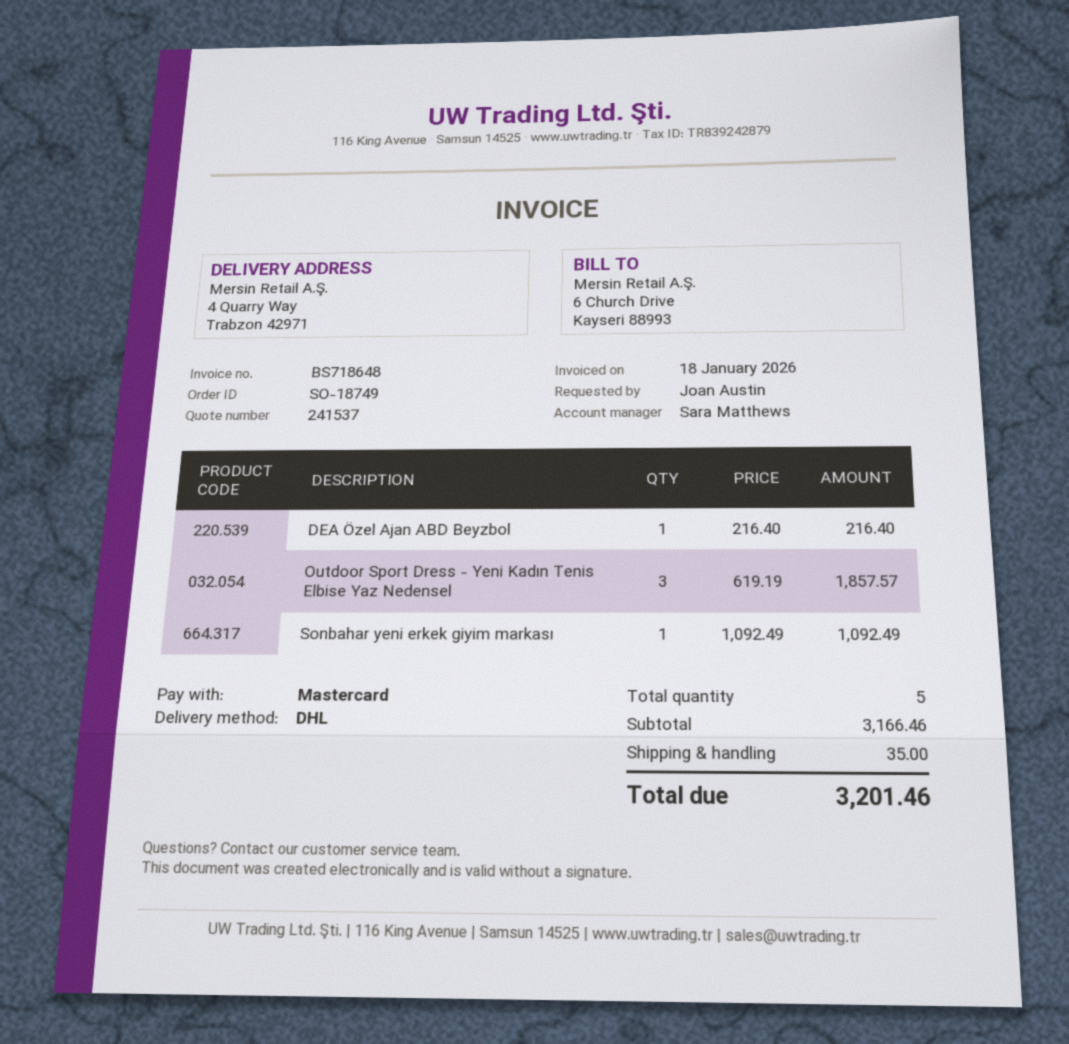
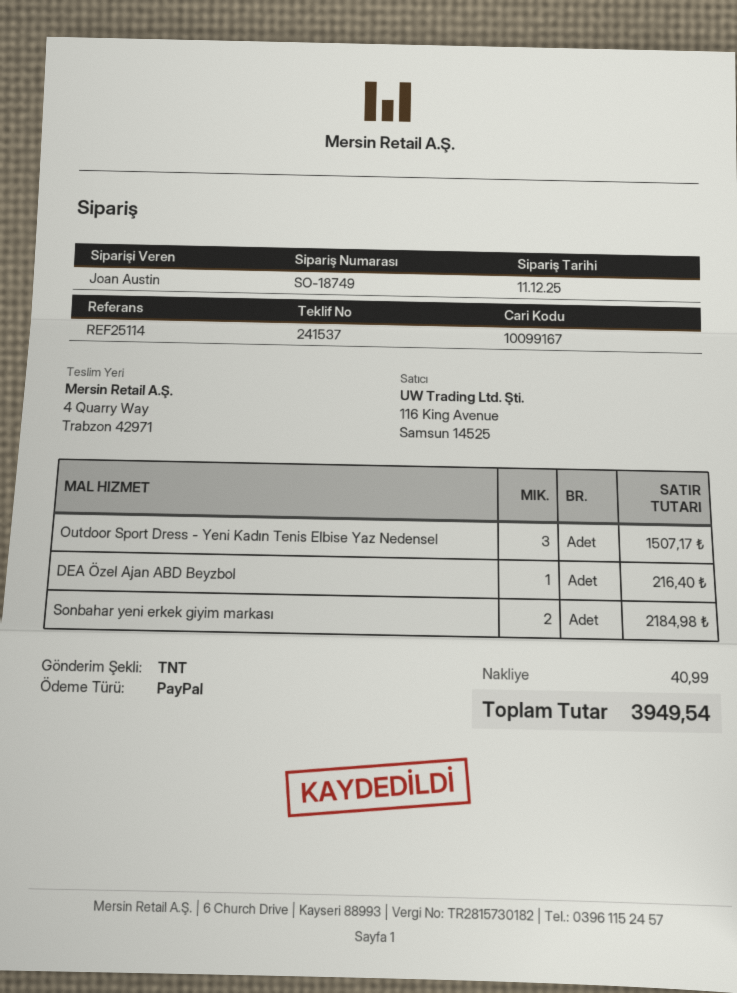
payment method: Mastercard -> PayPal
shipping method: DHL -> TNT
Outdoor Sport Dress - Yeni Kadın Tenis Elbise Yaz Nedensel: 3 for 1857.57 -> 3 for 1507.17
Sonbahar yeni erkek giyim markası: 1 for 1092.49 -> 2 for 2184.98
shipping: 35.00 -> 40.99
total: 3201.46 -> 3949.54

